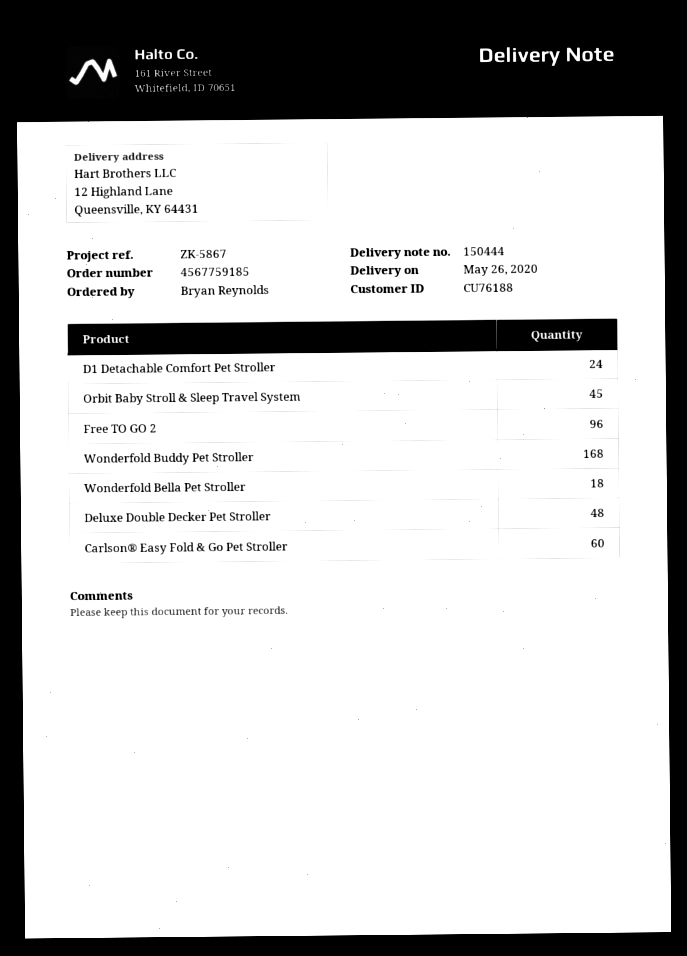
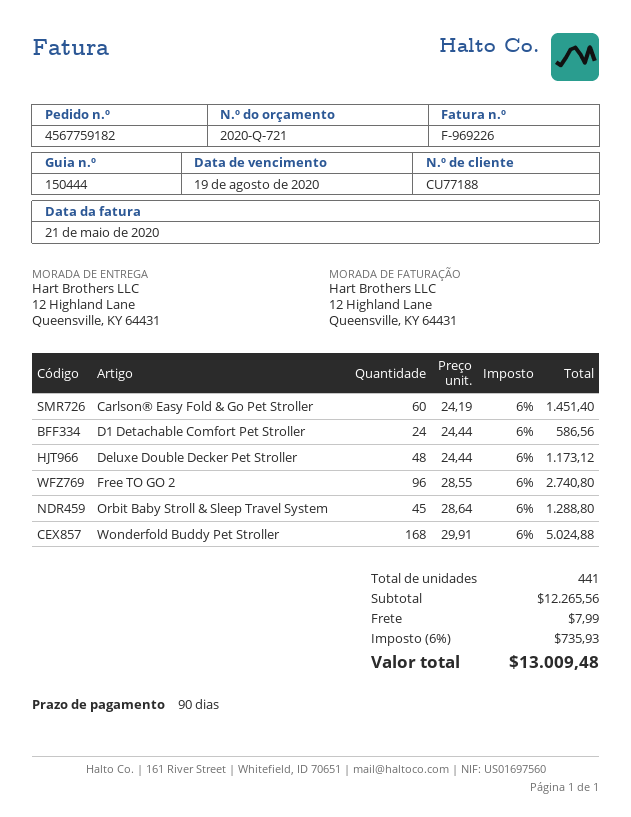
order number: 4567759185 -> 4567759182
customer number: CU76188 -> CU77188
Wonderfold Bella Pet Stroller: 18 -> none

